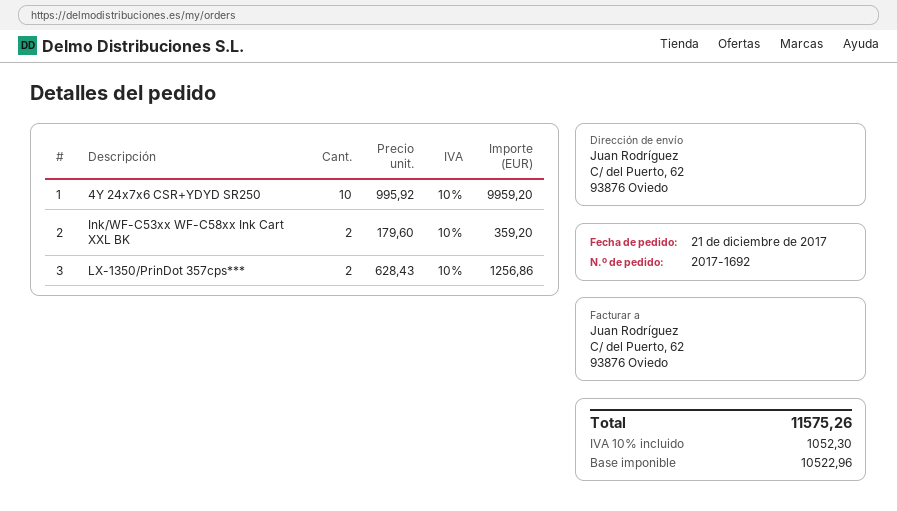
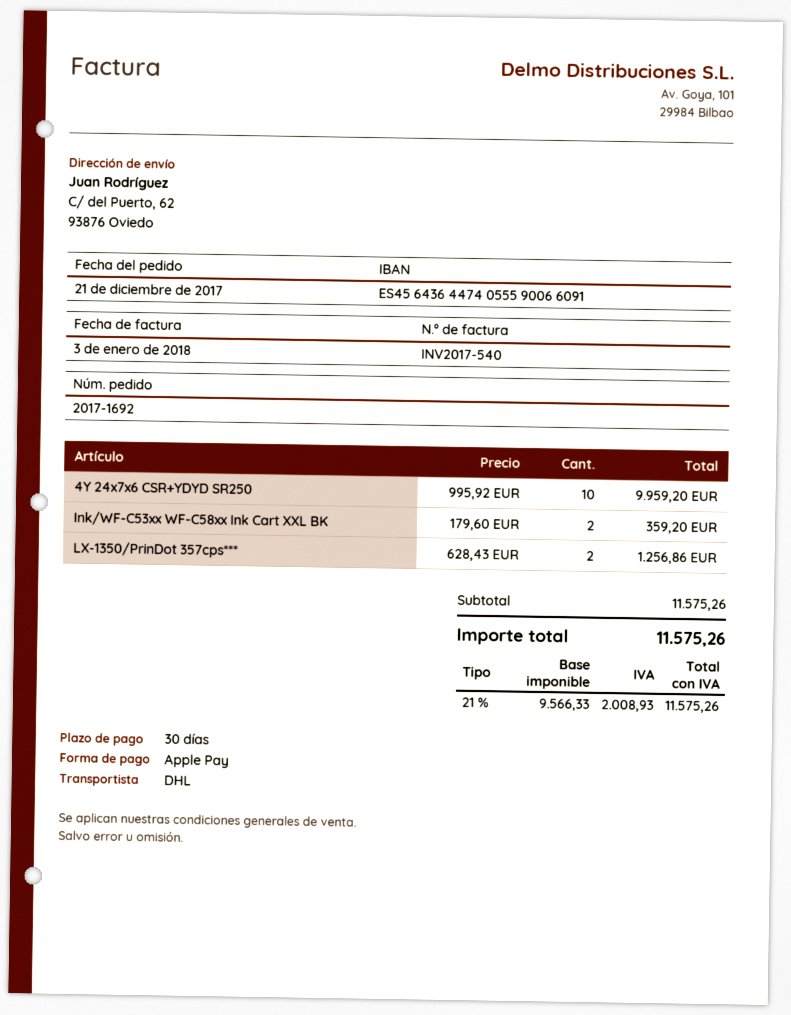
net: 10522.96 -> 9566.33
tax: 10% = 1052.30 -> 21% = 2008.93

